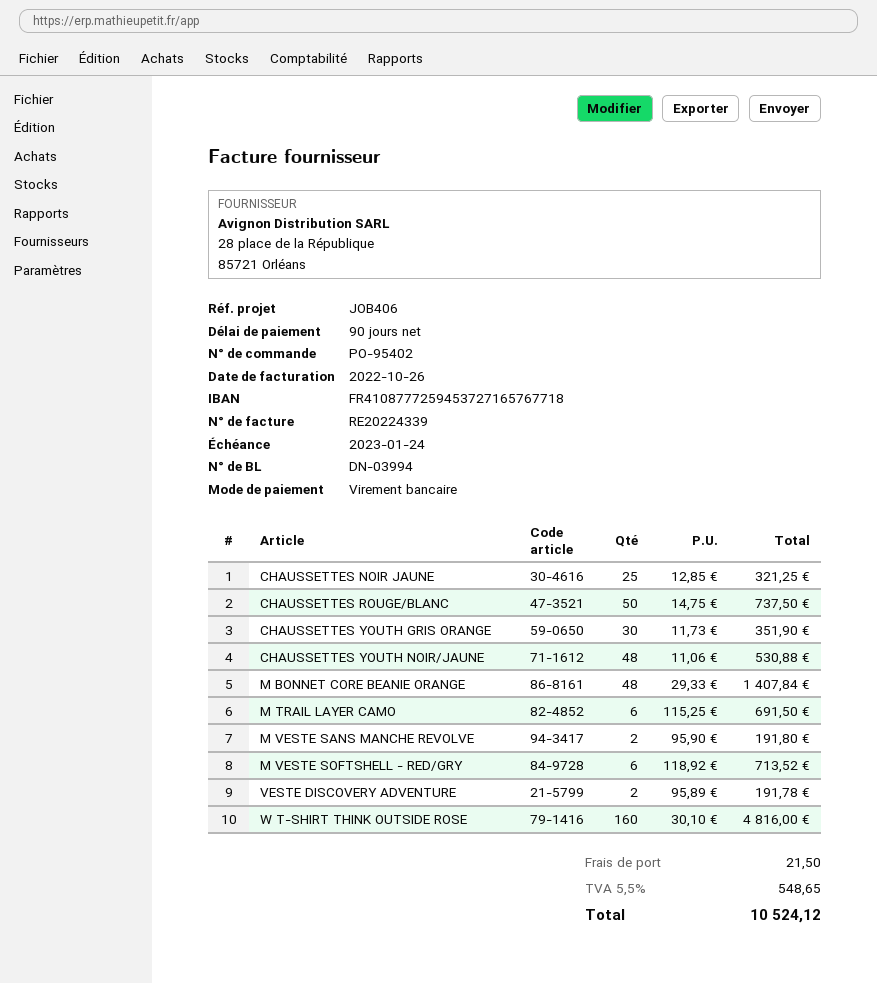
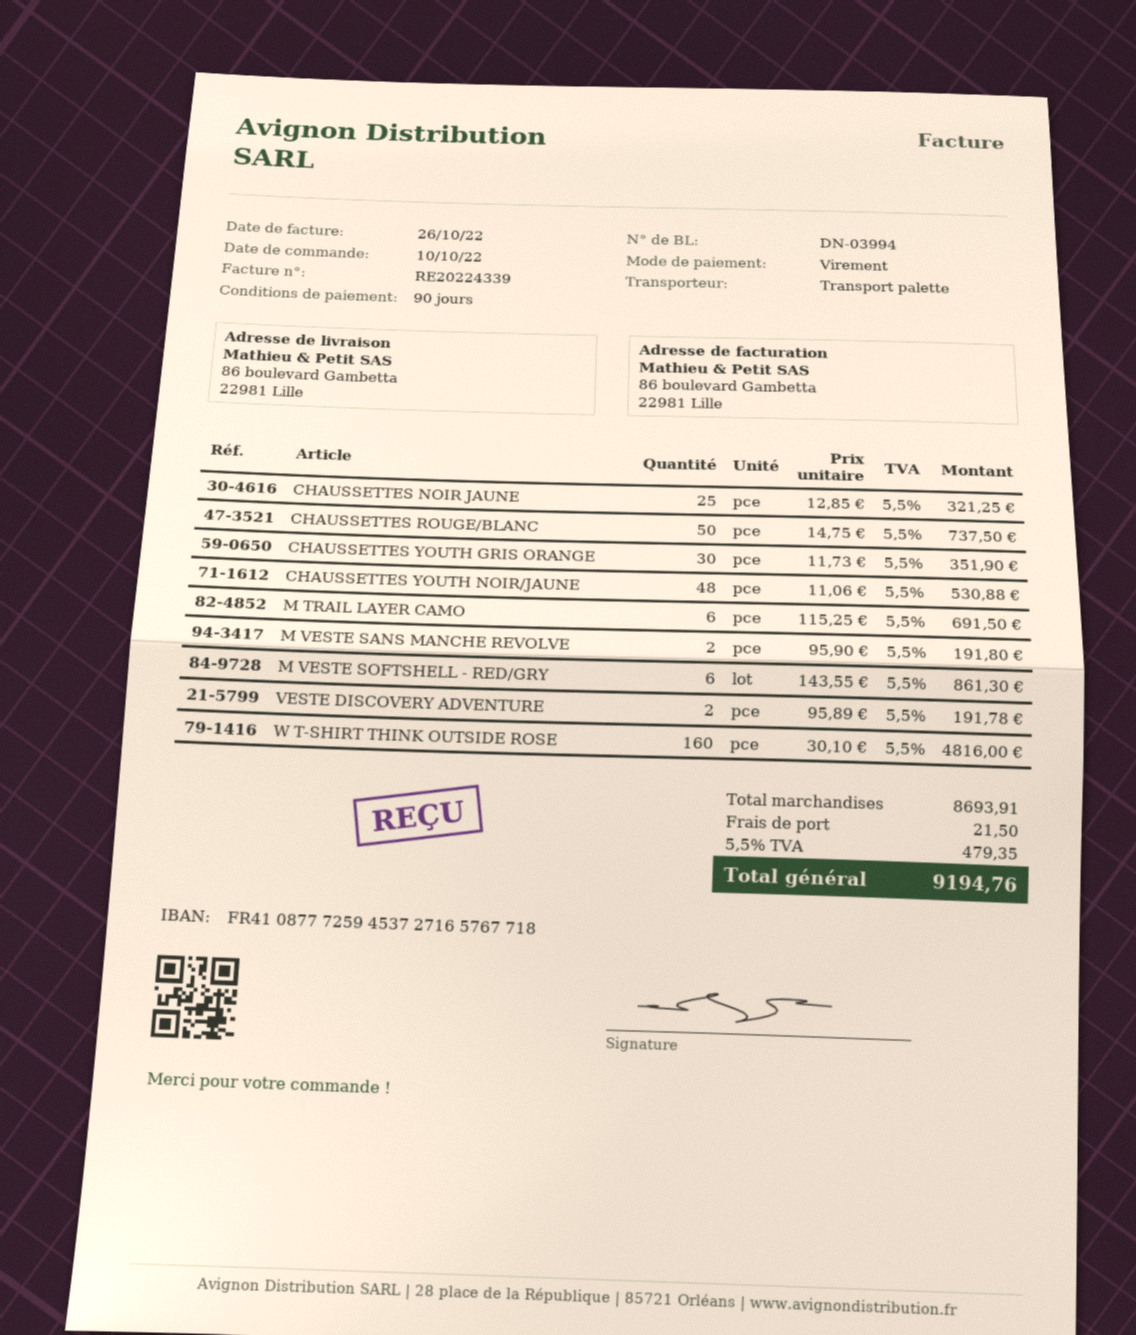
M BONNET CORE BEANIE ORANGE: 48 x 29.33 = 1407.84 -> none
M VESTE SOFTSHELL - RED/GRY: 6 x 118.92 = 713.52 -> 6 x 143.55 = 861.30
tax: 5.5% = 548.65 -> 5.5% = 479.35
total: 10524.12 -> 9194.76

